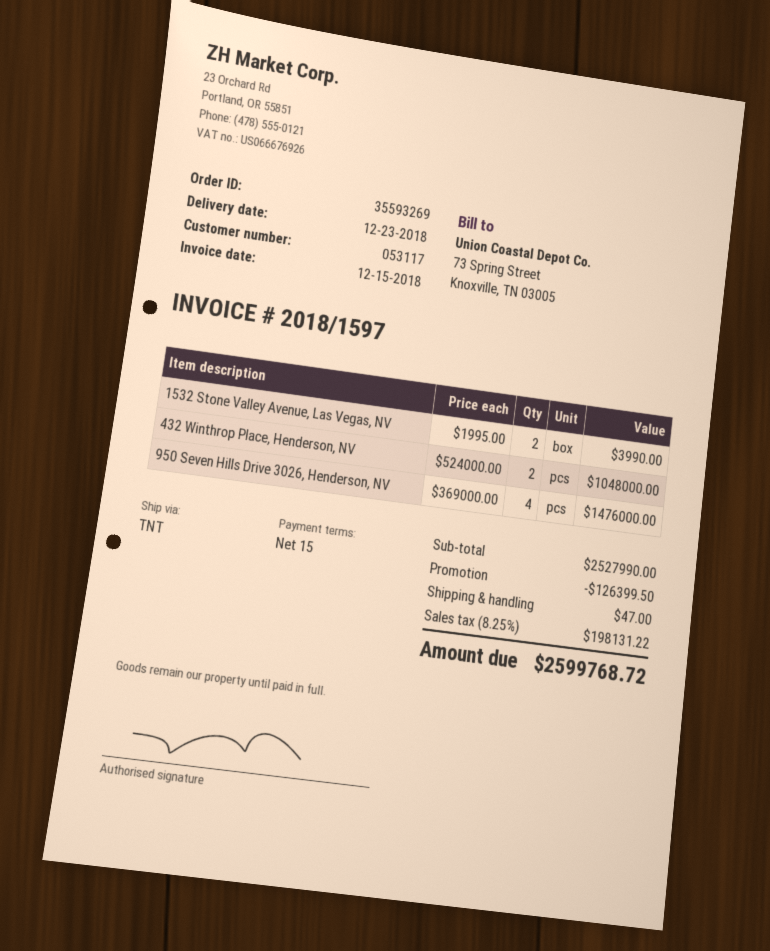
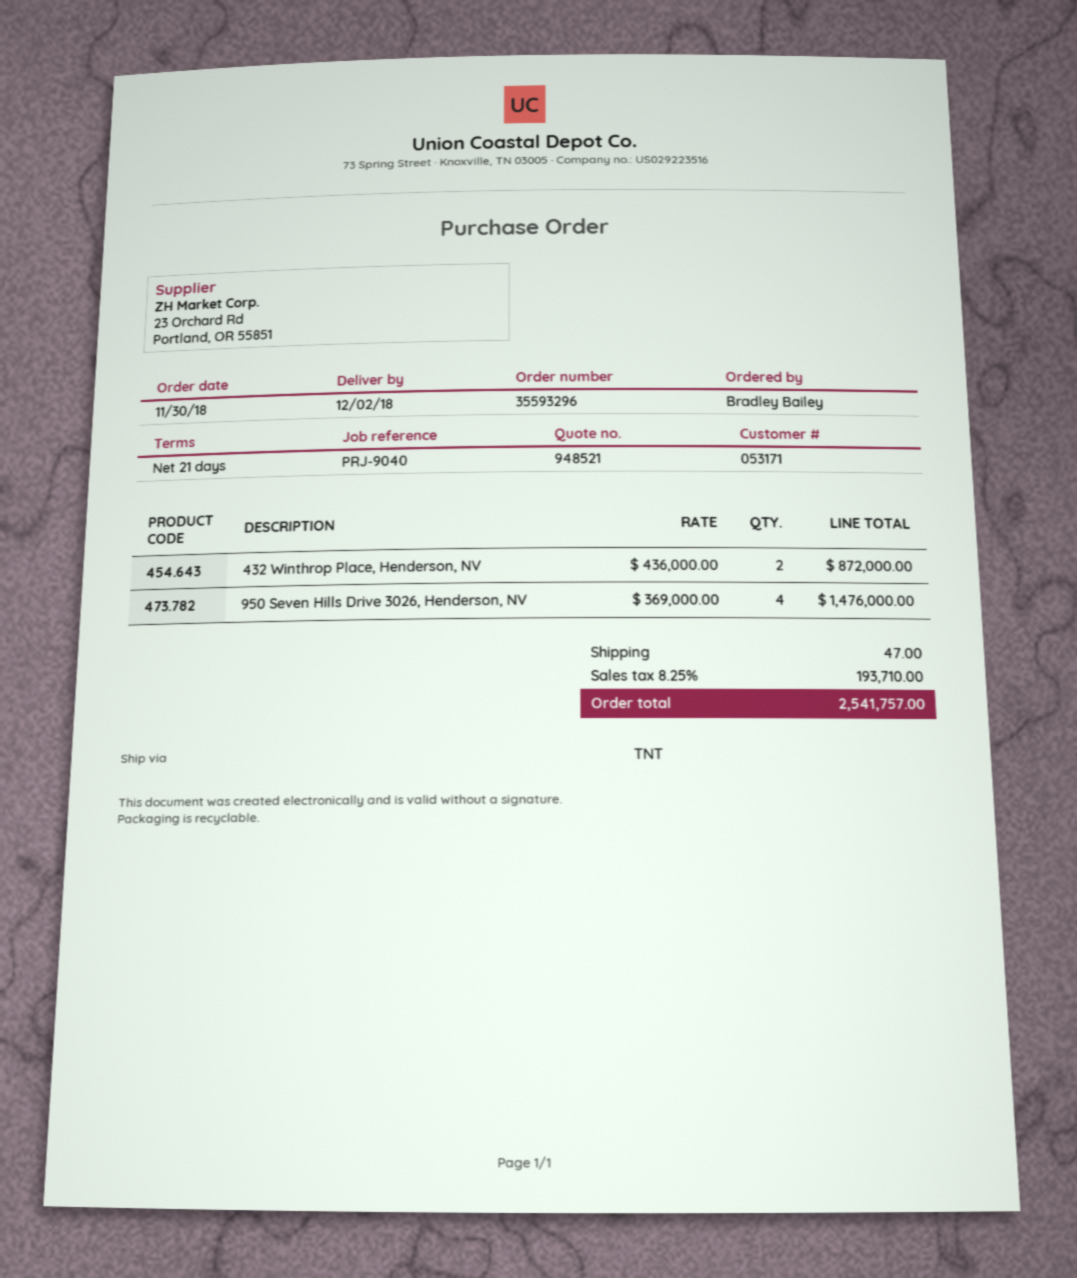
order number: 35593269 -> 35593296
delivery date: 2018-12-23 -> 2018-12-02
payment terms: 15 days -> 21 days
customer number: 053117 -> 053171
1532 Stone Valley Avenue, Las Vegas, NV: 2 x 1995.00 = 3990.00 -> none
432 Winthrop Place, Henderson, NV: 2 x 524000.00 = 1048000.00 -> 2 x 436000.00 = 872000.00
discount: 126399.50 -> none
tax: 8.25% = 198131.22 -> 8.25% = 193710.00
total: 2599768.72 -> 2541757.00

